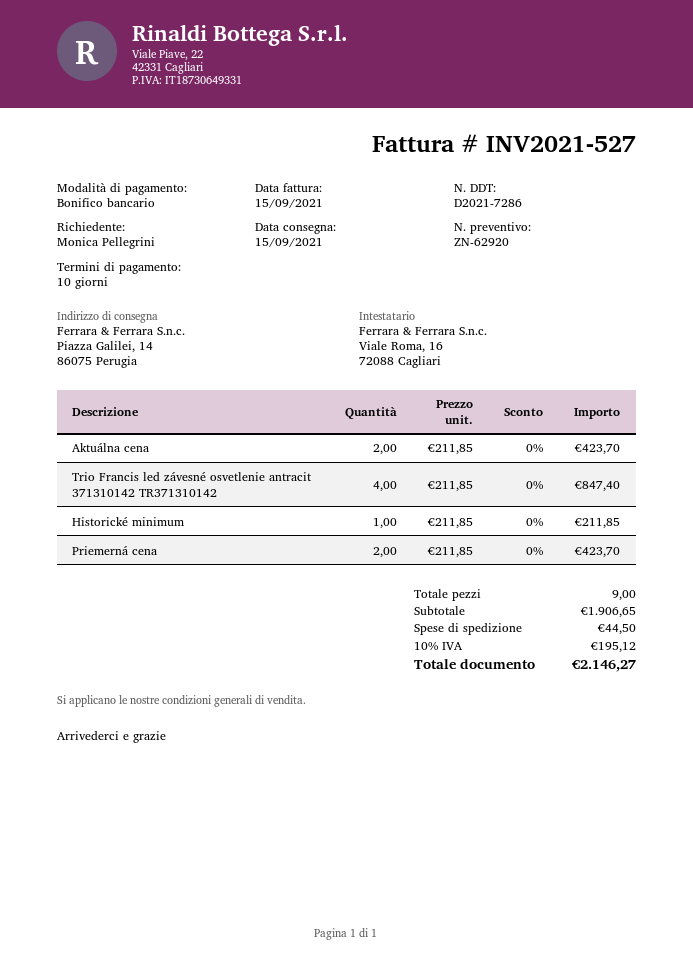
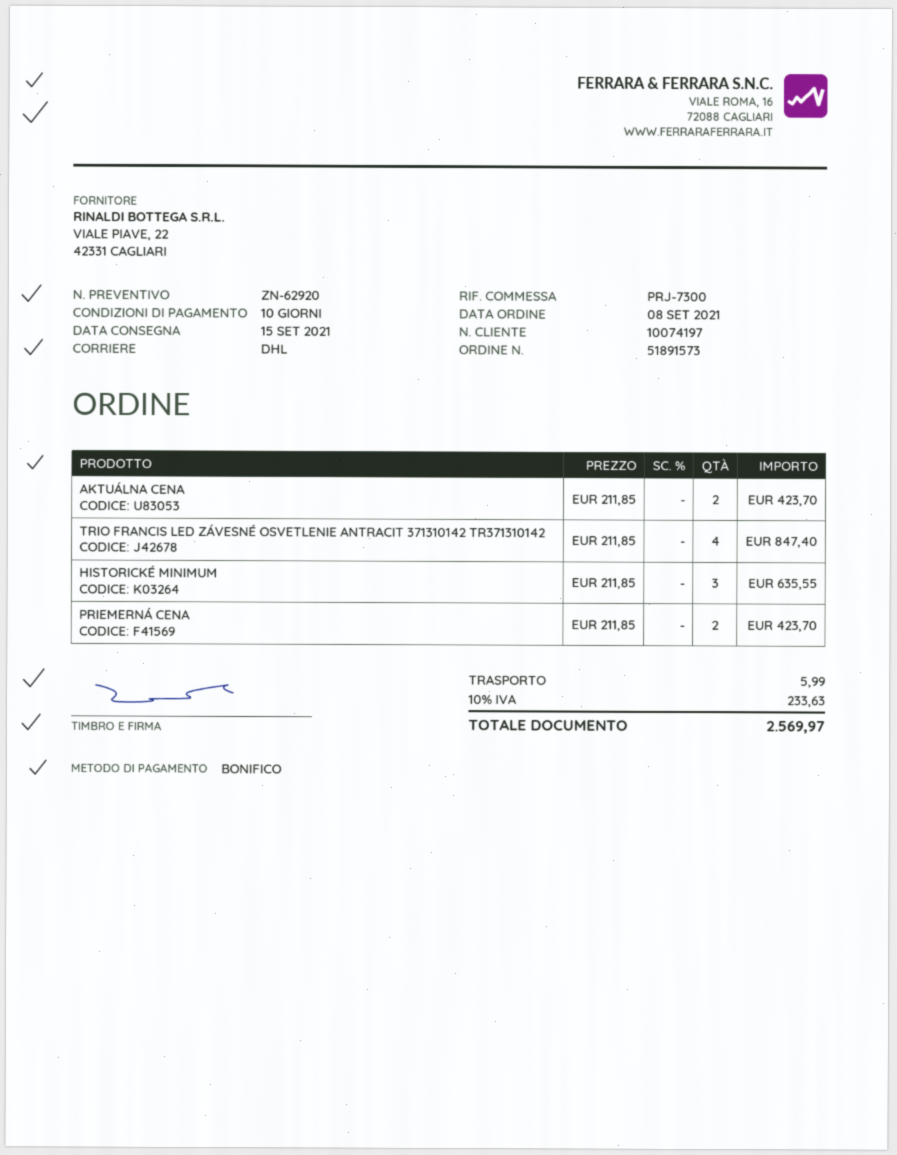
Historické minimum: 1 x 211.85 = 211.85 -> 3 x 211.85 = 635.55
shipping: 44.50 -> 5.99
tax: 10% = 195.12 -> 10% = 233.63
total: 2146.27 -> 2569.97

